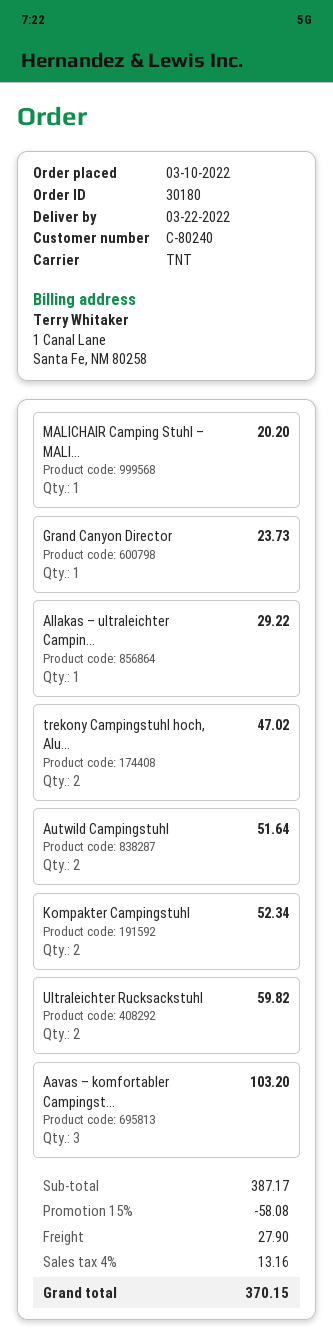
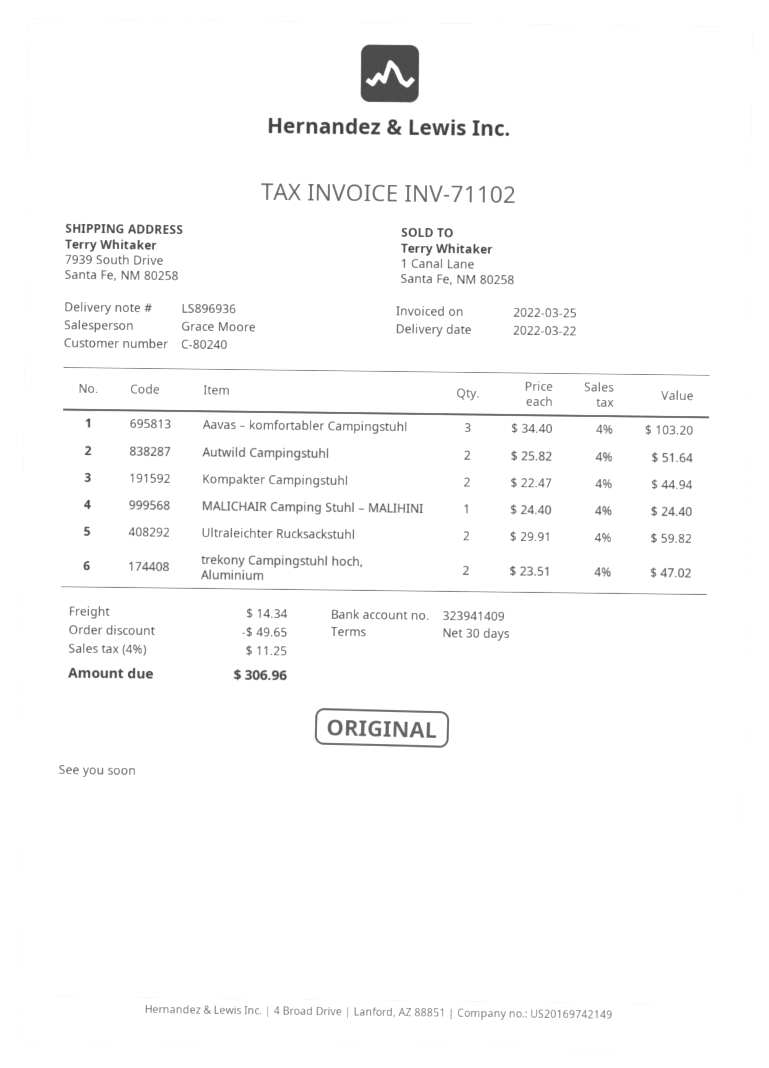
MALICHAIR Camping Stuhl – MALI...: 1 for 20.20 -> 1 for 24.40
Grand Canyon Director: 1 for 23.73 -> none
Allakas – ultraleichter Campin...: 1 for 29.22 -> none
Kompakter Campingstuhl: 2 for 52.34 -> 2 for 44.94
discount: 58.08 -> 49.65
shipping: 27.90 -> 14.34
tax: 4% = 13.16 -> 4% = 11.25
total: 370.15 -> 306.96

